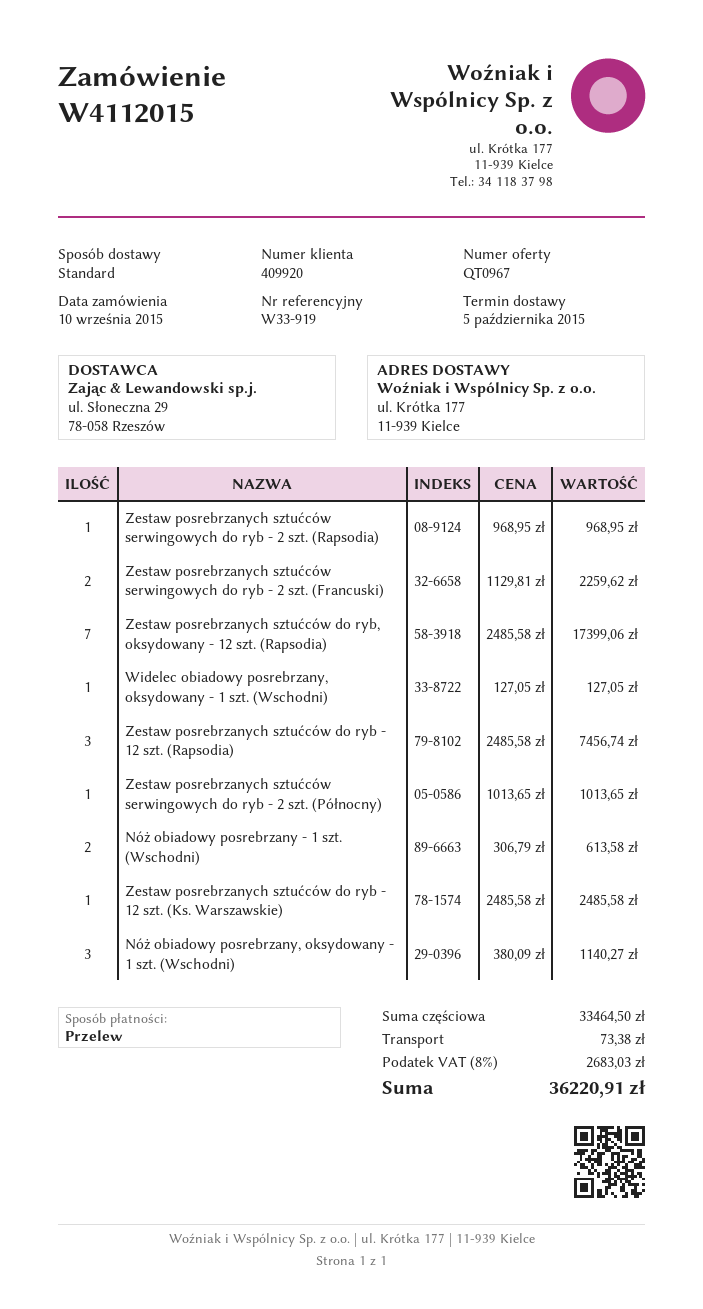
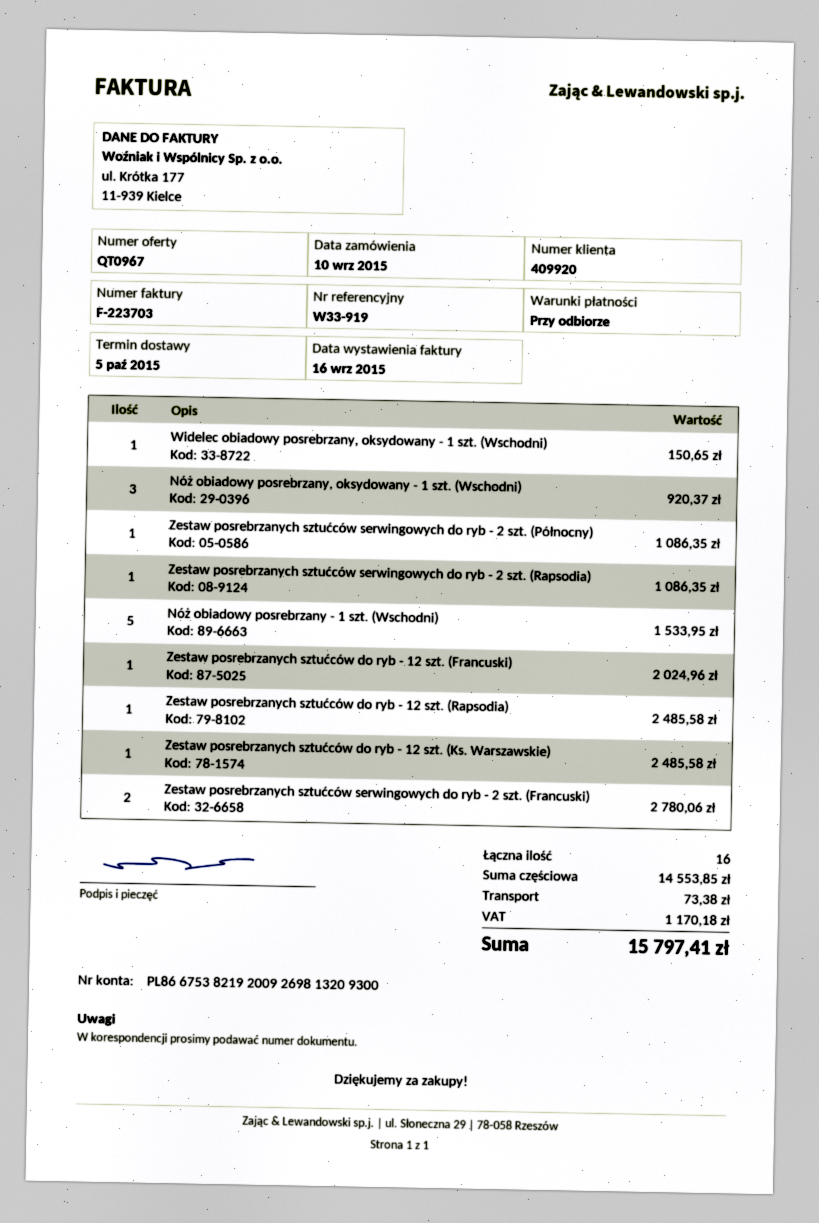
Zestaw posrebrzanych sztućców serwingowych do ryb - 2 szt. (Rapsodia): 1 for 968.95 -> 1 for 1086.35
Zestaw posrebrzanych sztućców serwingowych do ryb - 2 szt. (Francuski): 2 for 2259.62 -> 2 for 2780.06
Zestaw posrebrzanych sztućców do ryb, oksydowany - 12 szt. (Rapsodia): 7 for 17399.06 -> none
Widelec obiadowy posrebrzany, oksydowany - 1 szt. (Wschodni): 1 for 127.05 -> 1 for 150.65
Zestaw posrebrzanych sztućców do ryb - 12 szt. (Rapsodia): 3 for 7456.74 -> 1 for 2485.58
Zestaw posrebrzanych sztućców serwingowych do ryb - 2 szt. (Północny): 1 for 1013.65 -> 1 for 1086.35
Nóż obiadowy posrebrzany - 1 szt. (Wschodni): 2 for 613.58 -> 5 for 1533.95
Nóż obiadowy posrebrzany, oksydowany - 1 szt. (Wschodni): 3 for 1140.27 -> 3 for 920.37
Zestaw posrebrzanych sztućców do ryb - 12 szt. (Francuski): none -> 1 for 2024.96
subtotal: 33464.50 -> 14553.85
tax: 2683.03 -> 1170.18
total: 36220.91 -> 15797.41

